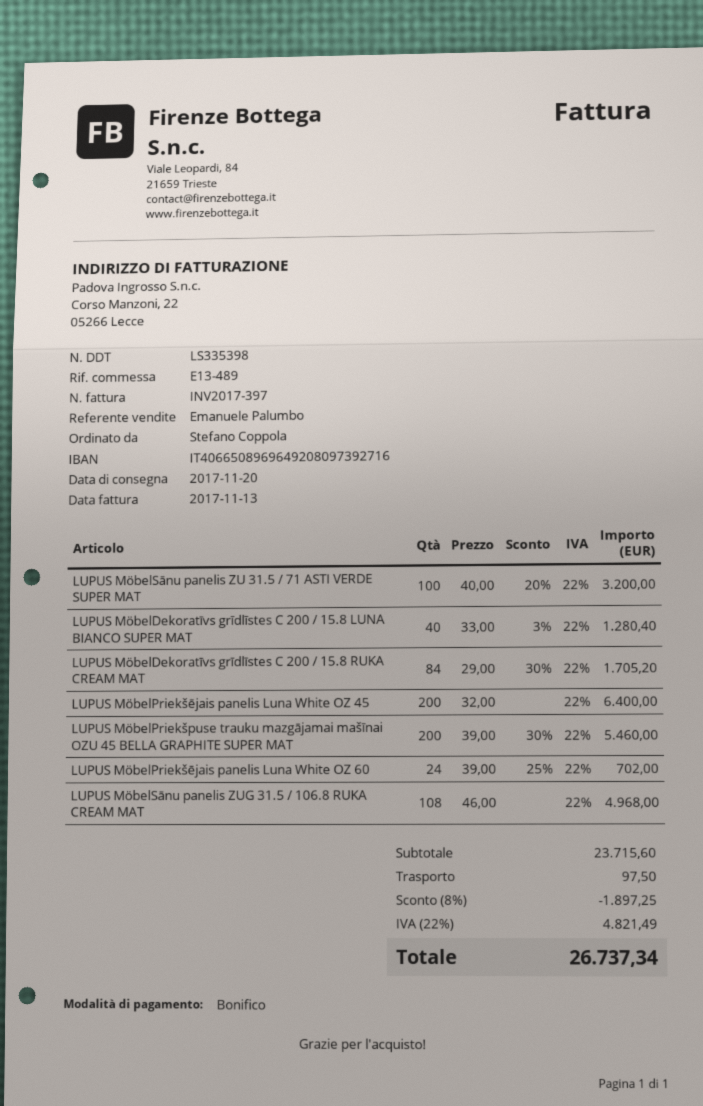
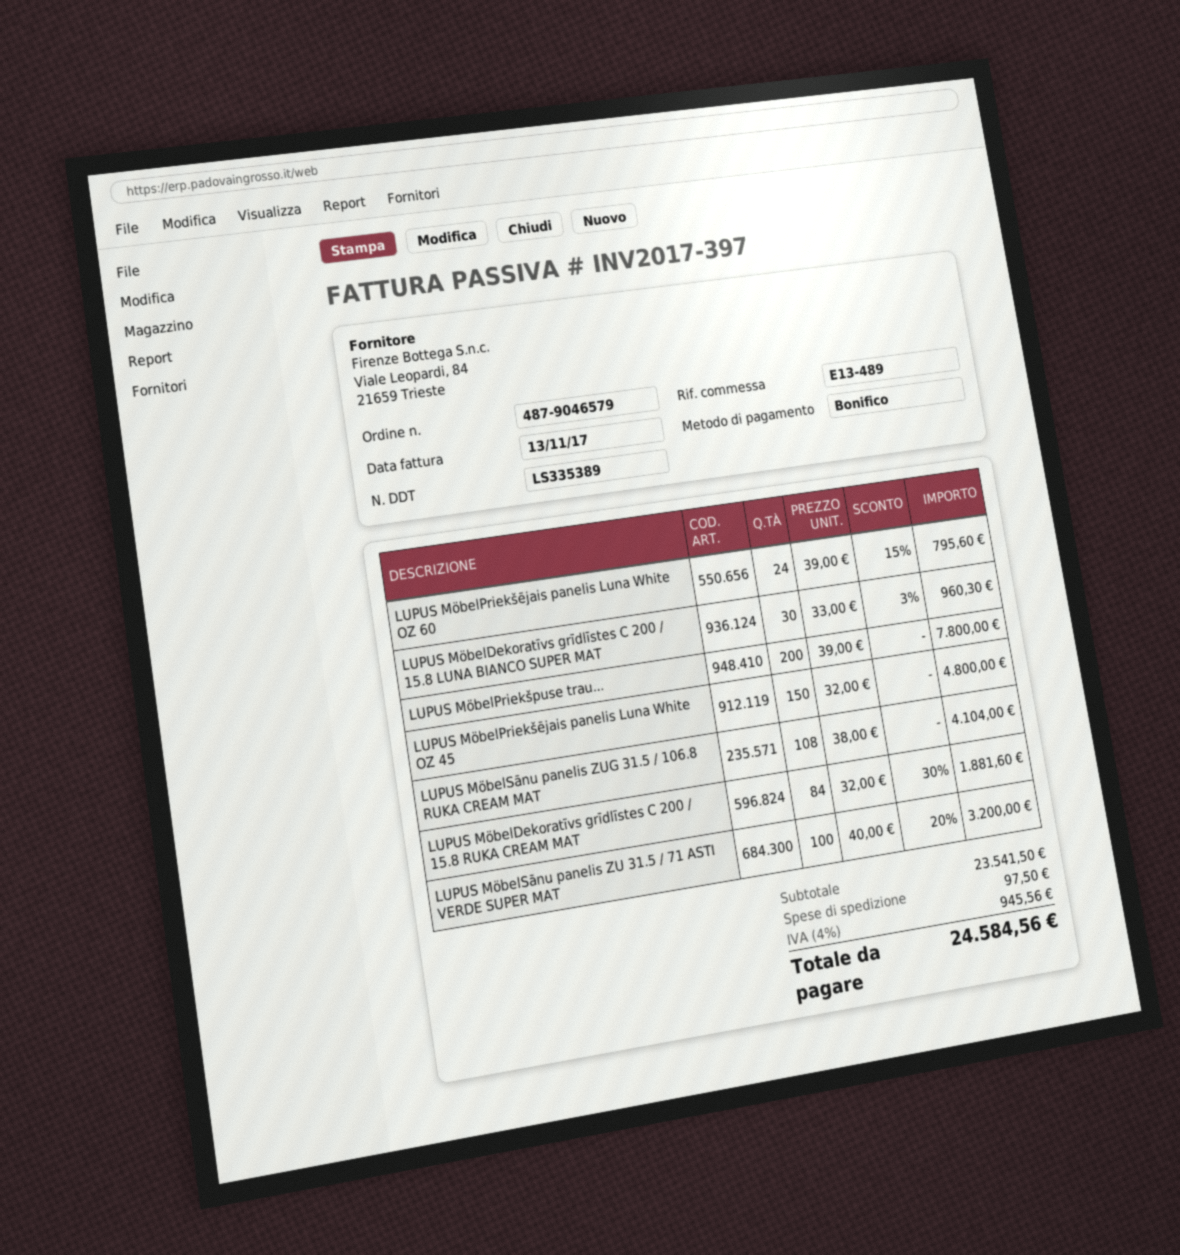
delivery note number: LS335398 -> LS335389
LUPUS MöbelDekoratīvs grīdlīstes C 200 / 15.8 LUNA BIANCO SUPER MAT: 40 x 33.00 - 3% = 1280.40 -> 30 x 33.00 - 3% = 960.30
LUPUS MöbelDekoratīvs grīdlīstes C 200 / 15.8 RUKA CREAM MAT: 84 x 29.00 - 30% = 1705.20 -> 84 x 32.00 - 30% = 1881.60
LUPUS MöbelPriekšējais panelis Luna White OZ 45: 200 x 32.00 = 6400.00 -> 150 x 32.00 = 4800.00
LUPUS MöbelPriekšpuse trauku mazgājamai mašīnai OZU 45 BELLA GRAPHITE SUPER MAT: 200 x 39.00 - 30% = 5460.00 -> 200 x 39.00 = 7800.00
LUPUS MöbelPriekšējais panelis Luna White OZ 60: 24 x 39.00 - 25% = 702.00 -> 24 x 39.00 - 15% = 795.60
LUPUS MöbelSānu panelis ZUG 31.5 / 106.8 RUKA CREAM MAT: 108 x 46.00 = 4968.00 -> 108 x 38.00 = 4104.00
subtotal: 23715.60 -> 23541.50
discount: 8% = 1897.25 -> none
tax: 22% = 4821.49 -> 4% = 945.56
total: 26737.34 -> 24584.56

